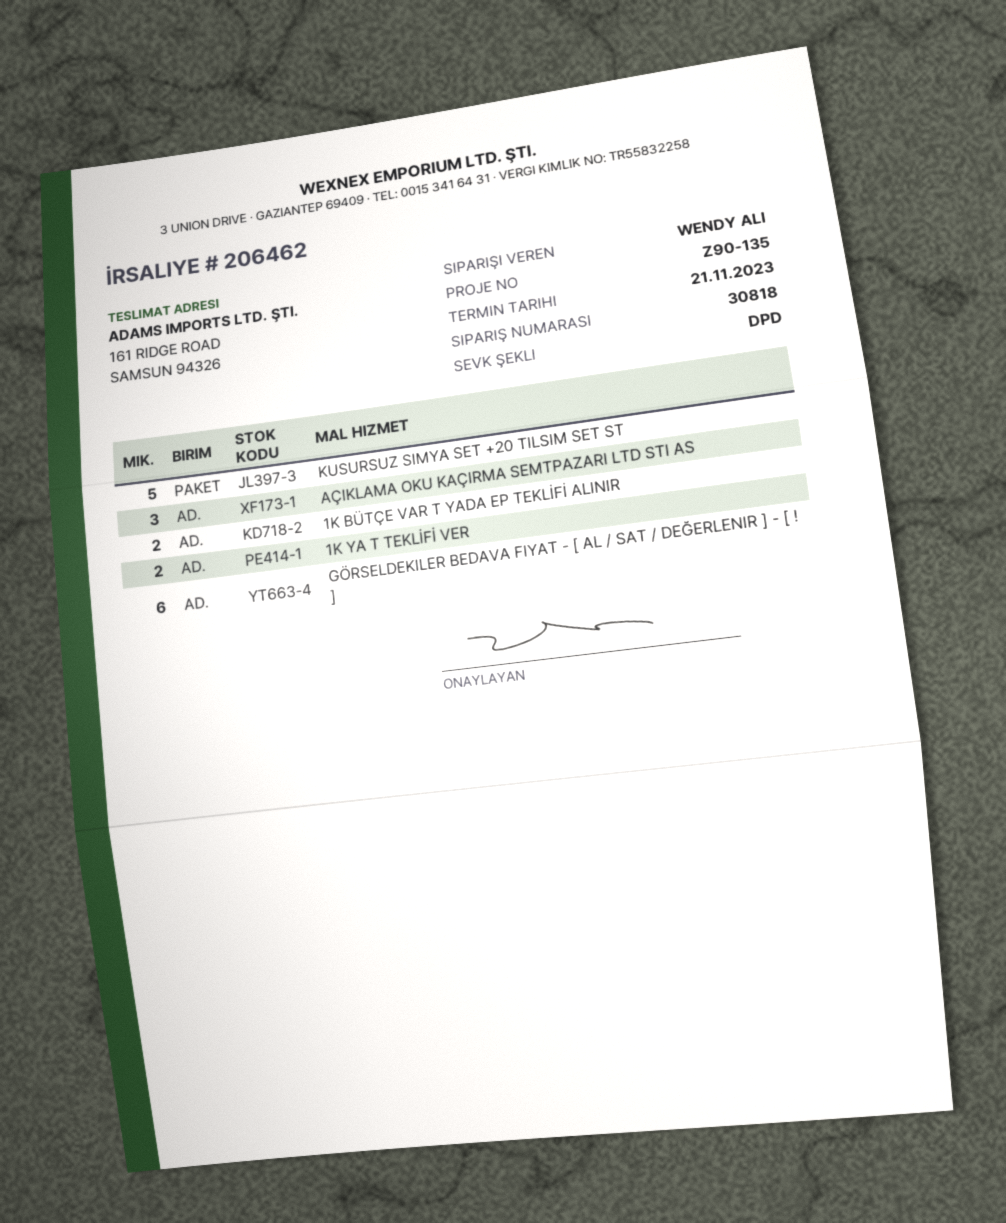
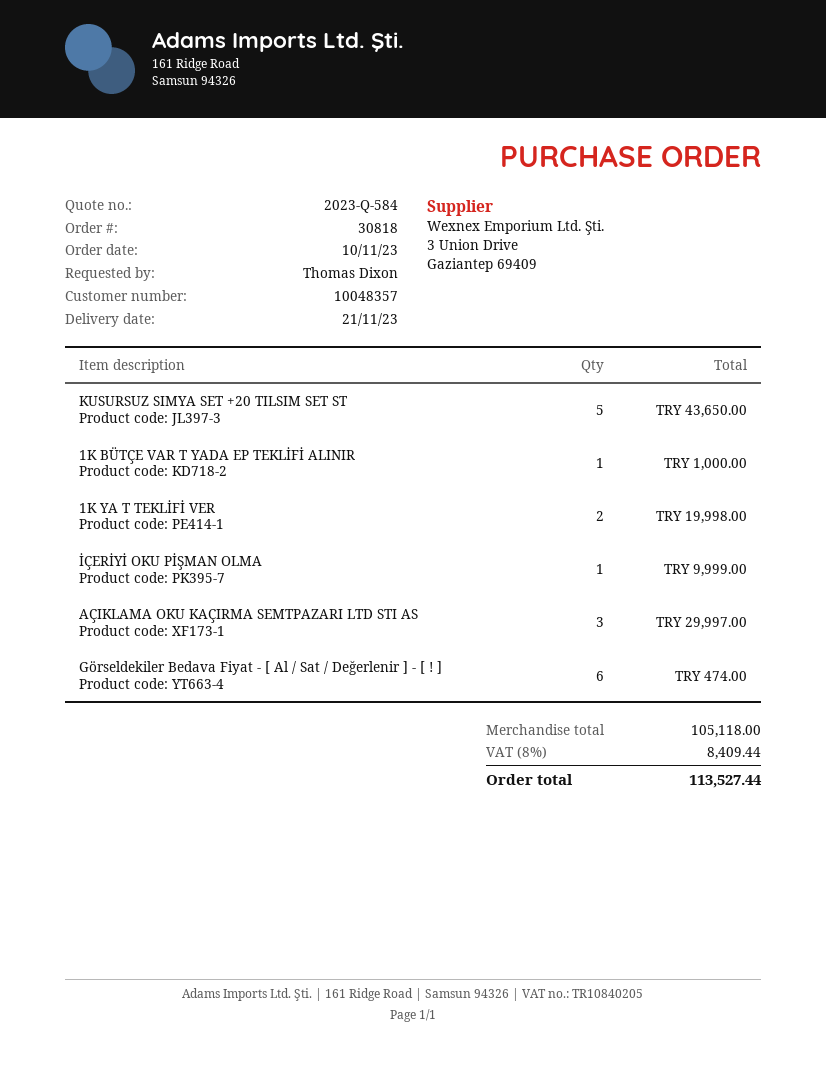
ordered by: WENDY ALI -> Thomas Dixon
1K BÜTÇE VAR T YADA EP TEKLİFİ ALINIR: 2 -> 1
İÇERİYİ OKU PİŞMAN OLMA: none -> 1

